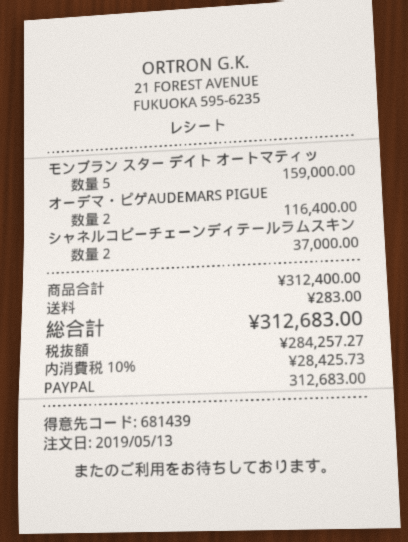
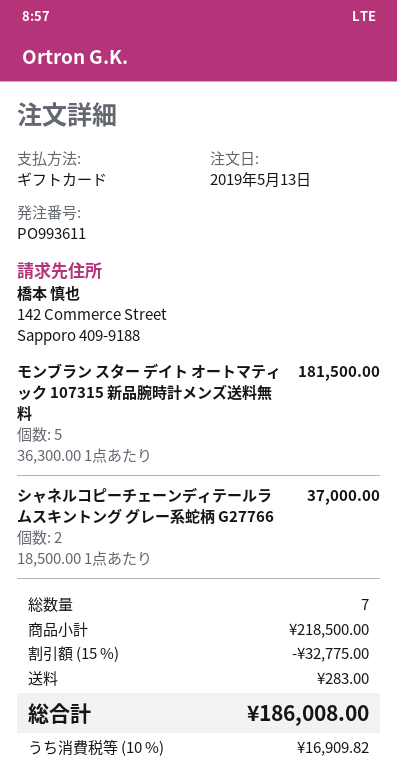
payment method: PayPal -> gift card
モンブラン スター デイト オートマティッ: 5 for 159000.00 -> 5 for 181500.00
オーデマ・ピゲAUDEMARS PIGUE: 2 for 116400.00 -> none
subtotal: 312400.00 -> 218500.00
discount: none -> 15% = 32775.00
tax: 10% = 28425.73 -> 10% = 16909.82
total: 312683.00 -> 186008.00

